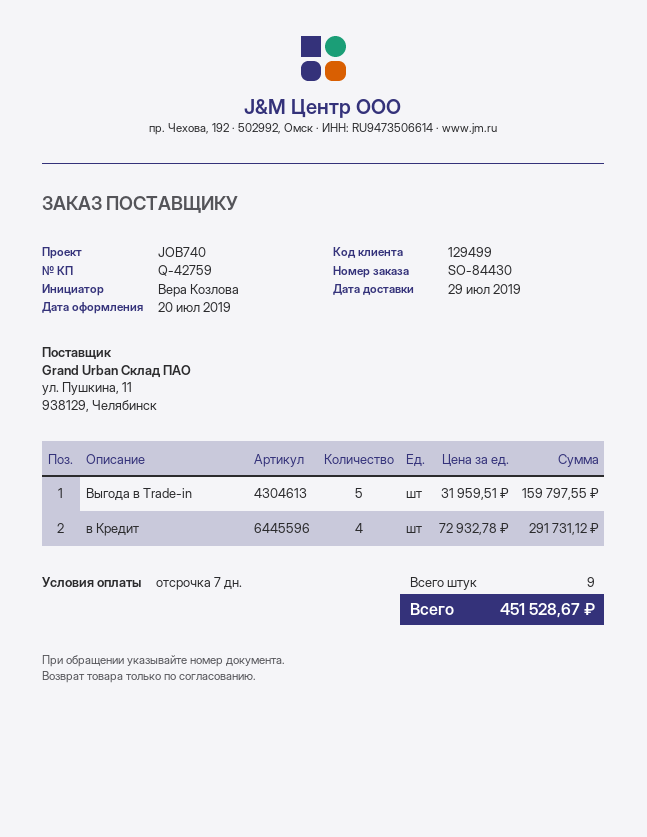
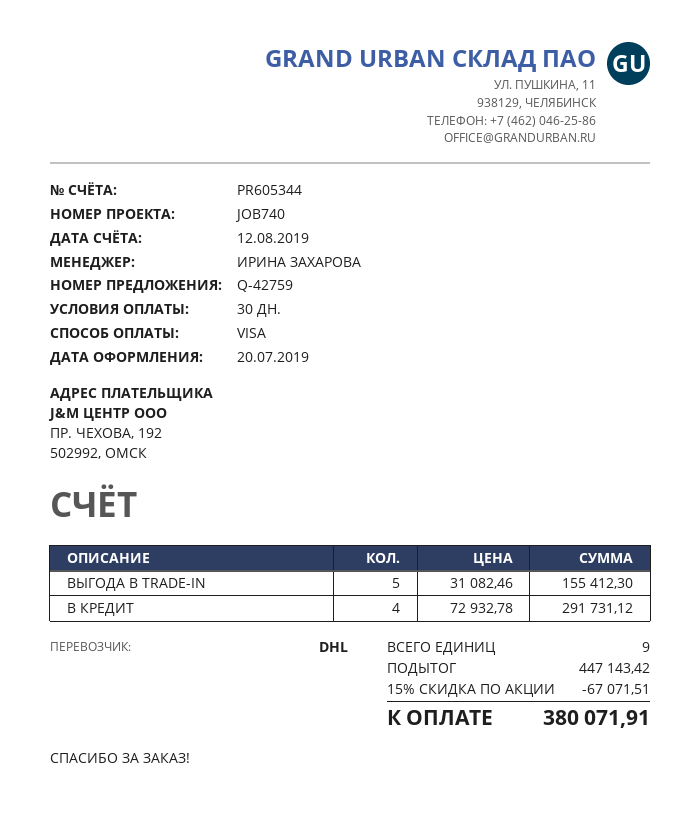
payment terms: 7 days -> 30 days
Выгода в Trade-in: 5 x 31959.51 = 159797.55 -> 5 x 31082.46 = 155412.30
discount: none -> 15% = 67071.51
total: 451528.67 -> 380071.91

